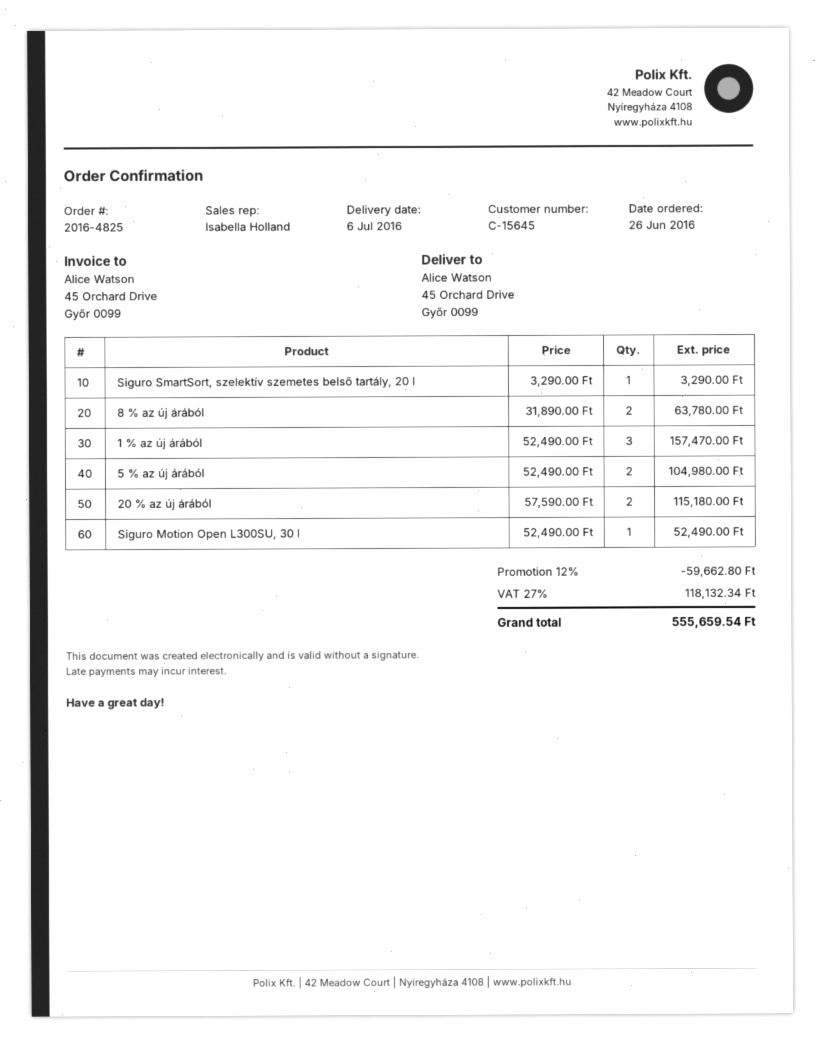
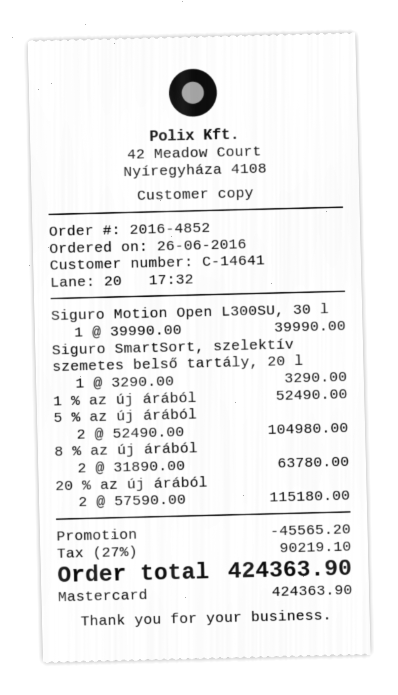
order number: 2016-4825 -> 2016-4852
customer number: C-15645 -> C-14641
1 % az új árából: 3 x 52490.00 = 157470.00 -> 1 x 52490.00 = 52490.00
Siguro Motion Open L300SU, 30 l: 1 x 52490.00 = 52490.00 -> 1 x 39990.00 = 39990.00
discount: 59662.80 -> 45565.20
tax: 27% = 118132.34 -> 27% = 90219.10
total: 555659.54 -> 424363.90

